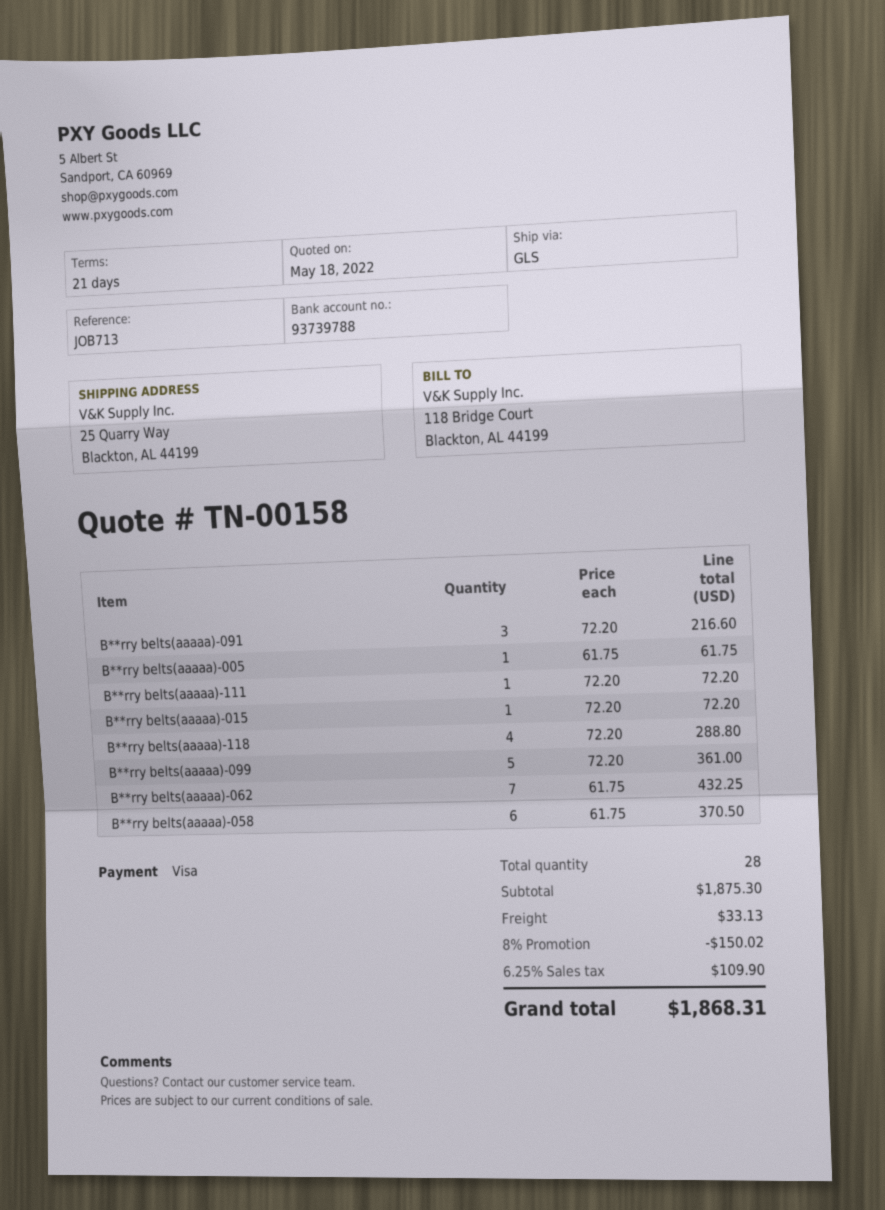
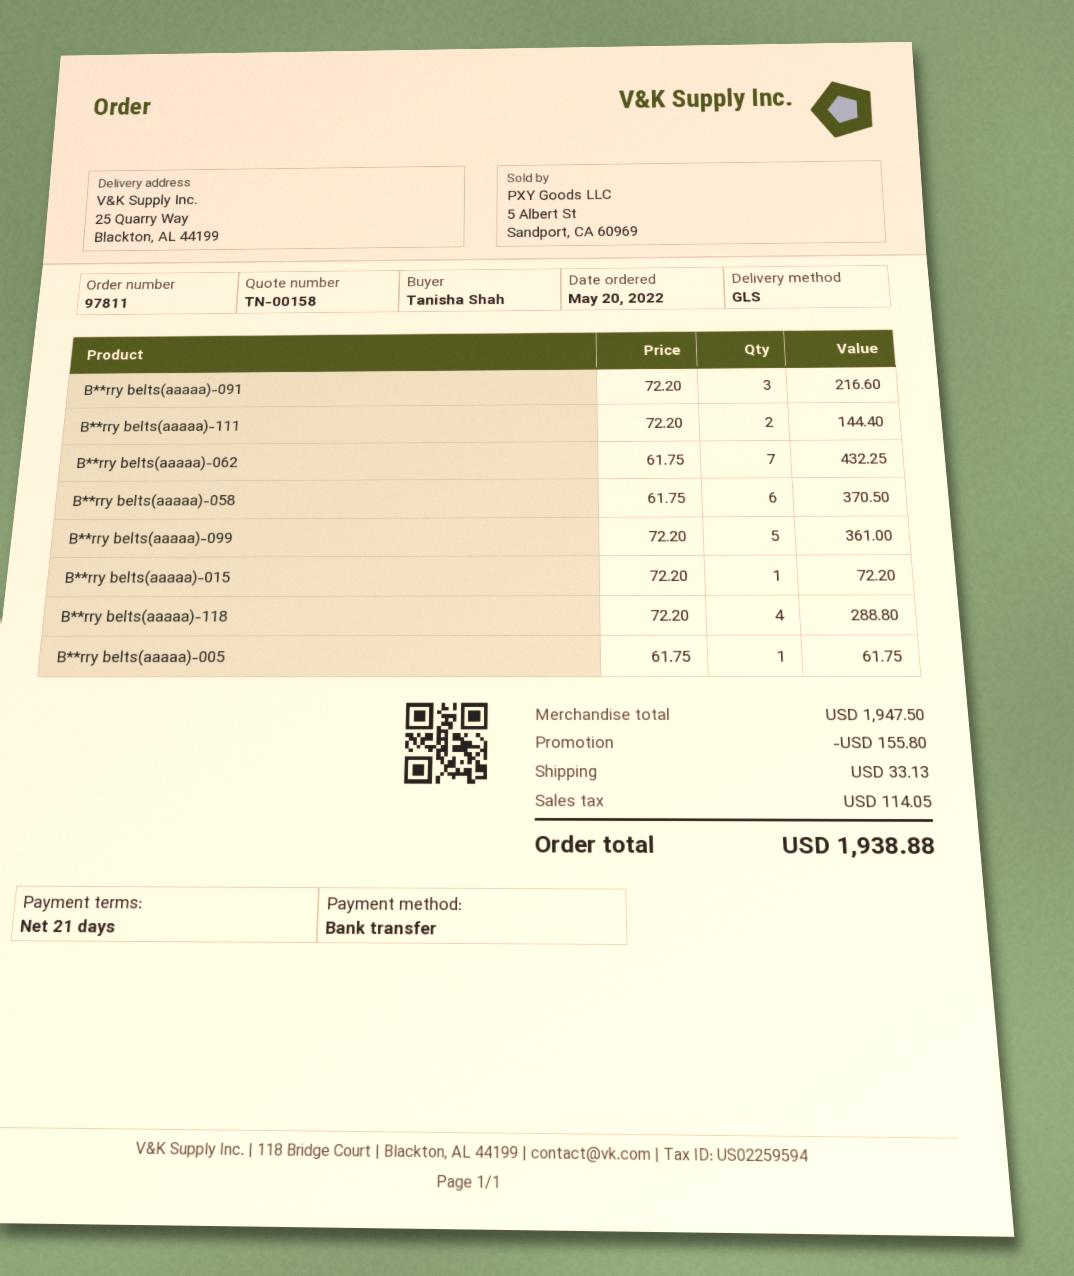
payment method: Visa -> bank transfer
B**rry belts(aaaaa)-111: 1 x 72.20 = 72.20 -> 2 x 72.20 = 144.40
subtotal: 1875.30 -> 1947.50
discount: 150.02 -> 155.80
tax: 109.90 -> 114.05
total: 1868.31 -> 1938.88

